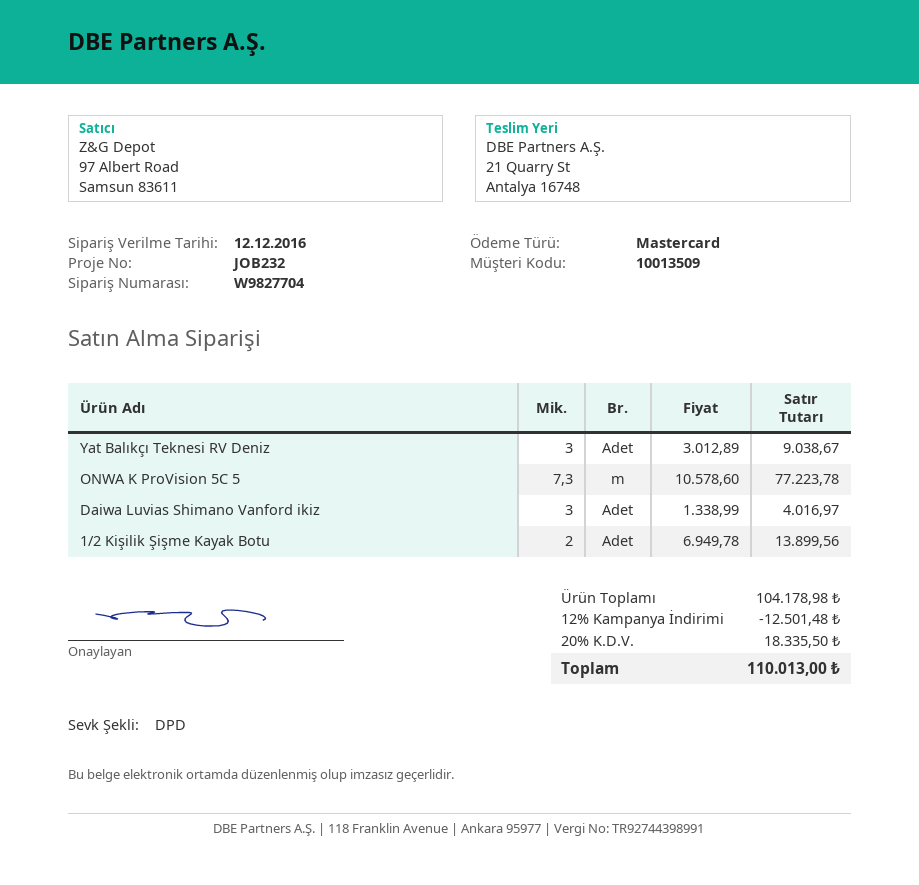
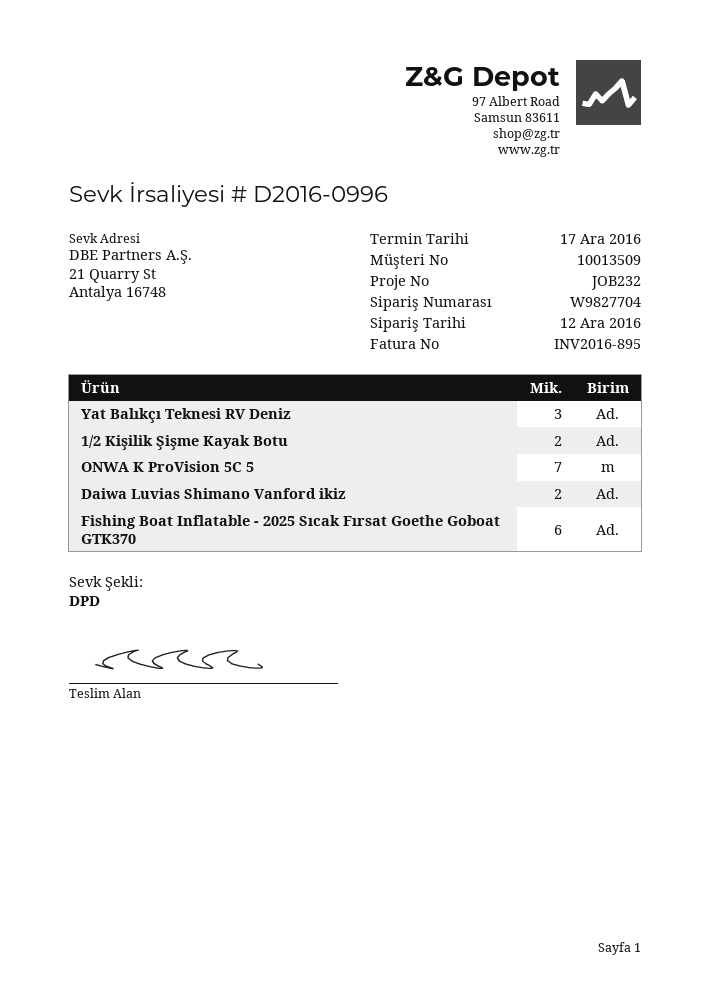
ONWA K ProVision 5C 5: 7.3 -> 7
Daiwa Luvias Shimano Vanford ikiz: 3 -> 2
Fishing Boat Inflatable - 2025 Sıcak Fırsat Goethe Goboat GTK370: none -> 6

